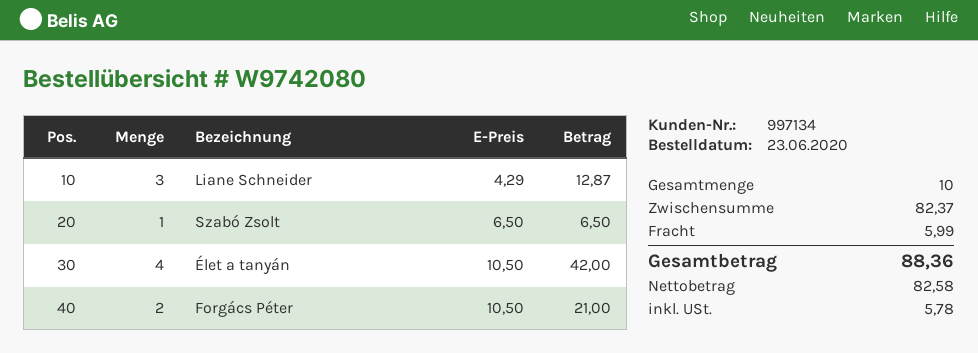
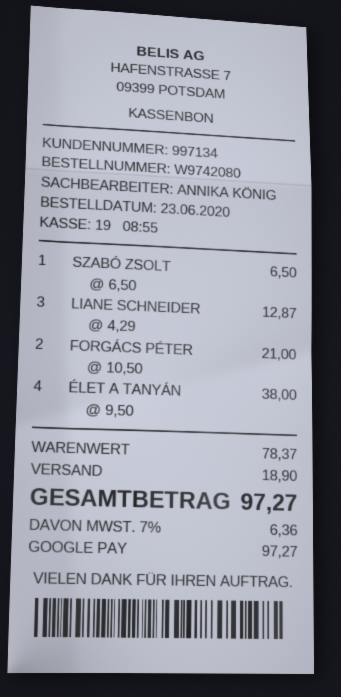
Élet a tanyán: 4 x 10.50 = 42.00 -> 4 x 9.50 = 38.00
subtotal: 82.37 -> 78.37
shipping: 5.99 -> 18.90
tax: 5.78 -> 6.36
total: 88.36 -> 97.27

